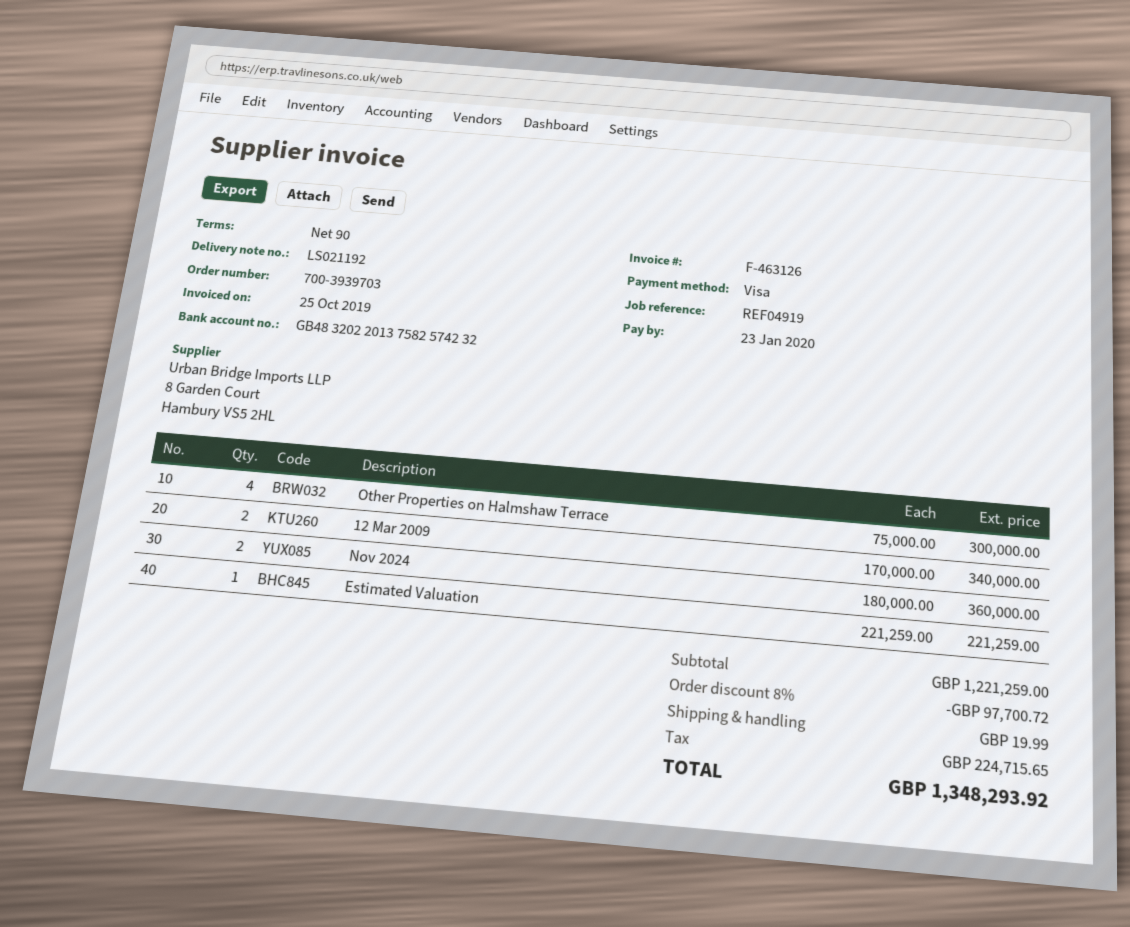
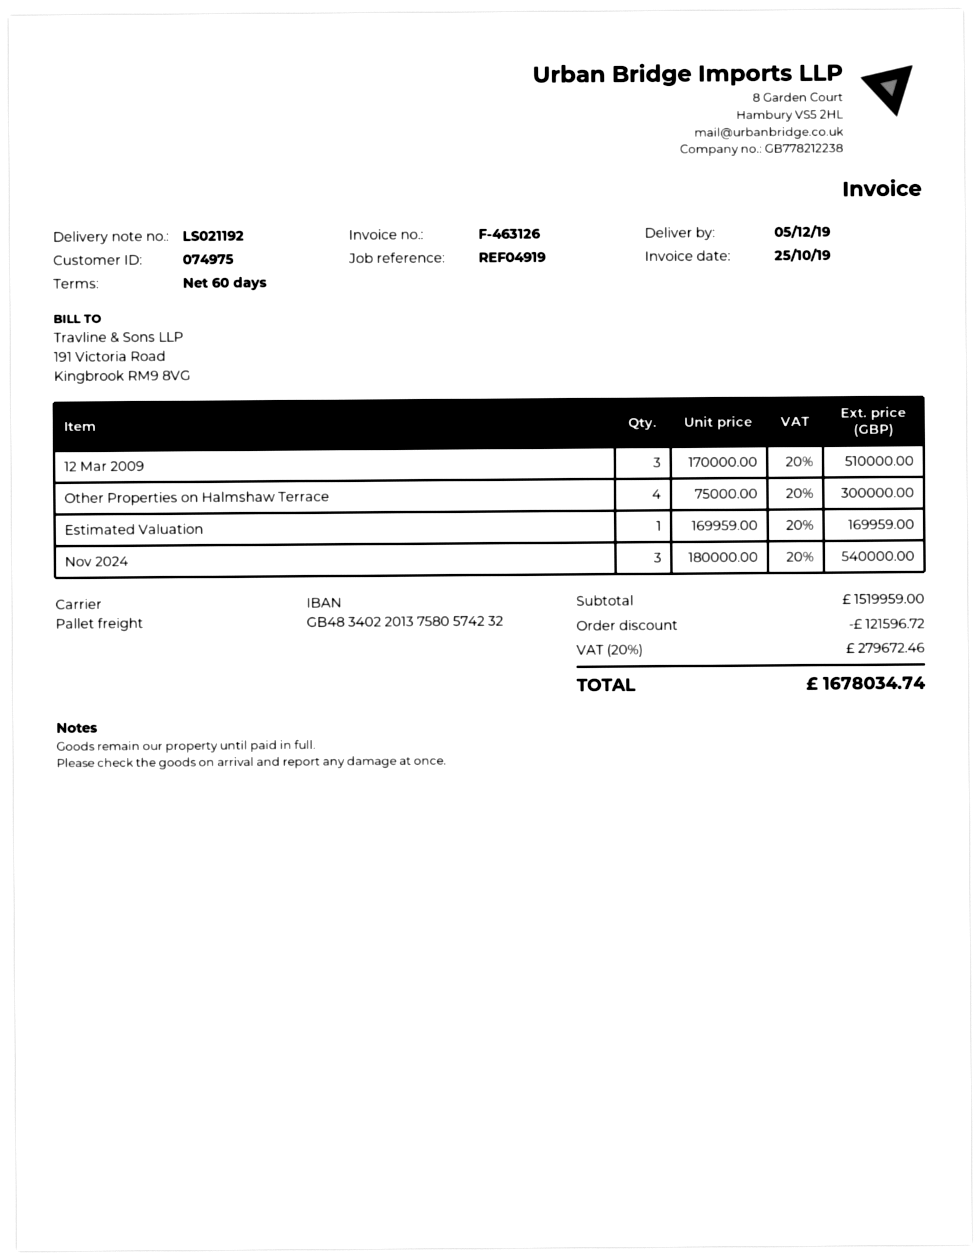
payment terms: 90 days -> 60 days
bank account: GB48320220137582574232 -> GB48340220137580574232
12 Mar 2009: 2 x 170000.00 = 340000.00 -> 3 x 170000.00 = 510000.00
Nov 2024: 2 x 180000.00 = 360000.00 -> 3 x 180000.00 = 540000.00
Estimated Valuation: 1 x 221259.00 = 221259.00 -> 1 x 169959.00 = 169959.00
subtotal: 1221259.00 -> 1519959.00
discount: 97700.72 -> 121596.72
shipping: 19.99 -> none
tax: 224715.65 -> 279672.46
total: 1348293.92 -> 1678034.74

